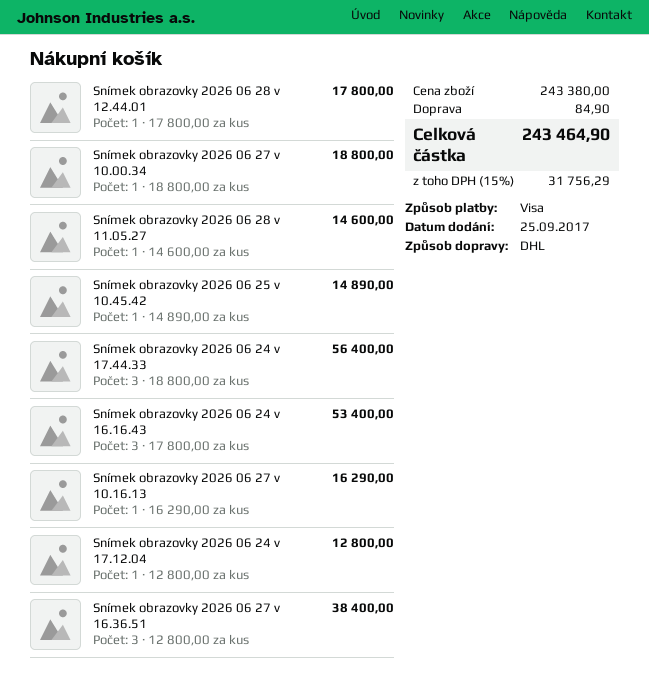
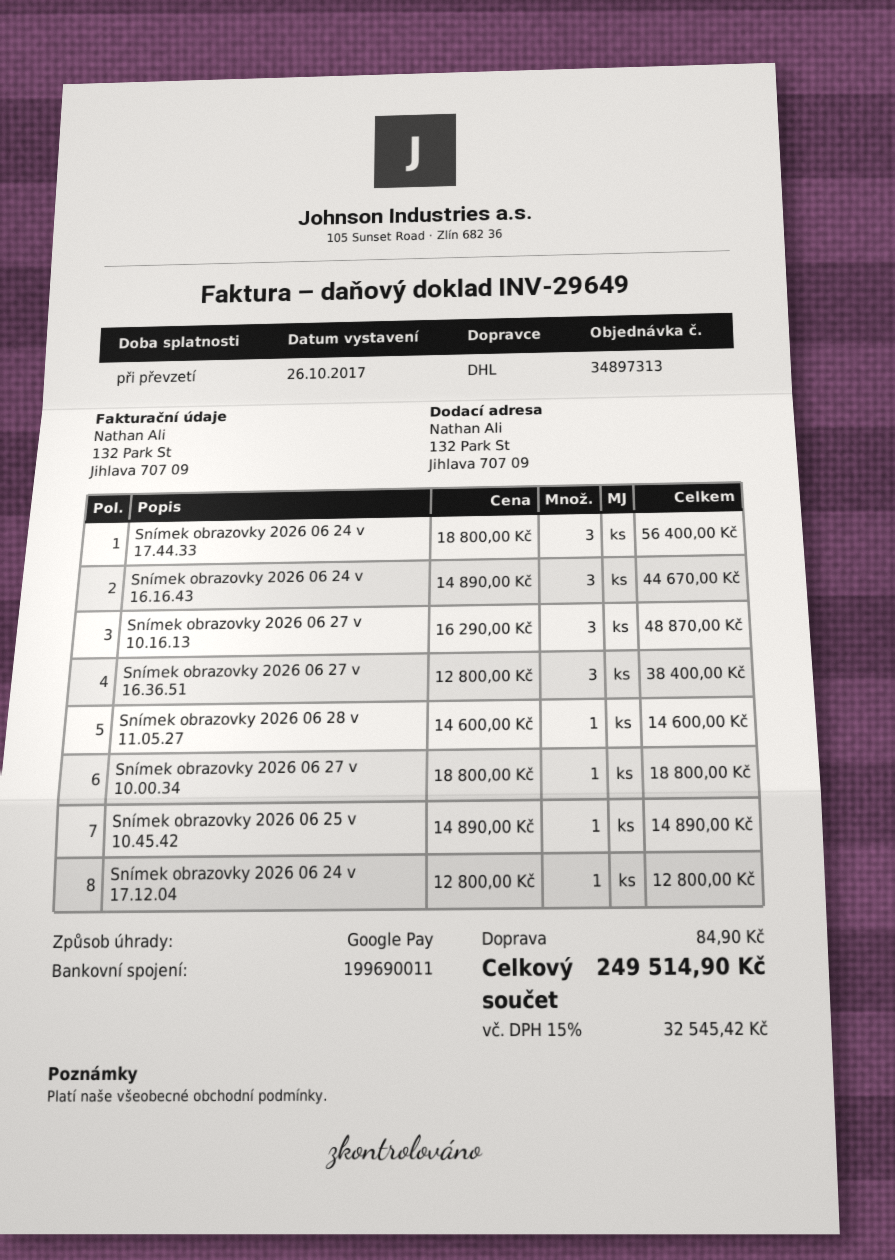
payment method: Visa -> Google Pay
Snímek obrazovky 2026 06 28 v 12.44.01: 1 x 17800.00 = 17800.00 -> none
Snímek obrazovky 2026 06 24 v 16.16.43: 3 x 17800.00 = 53400.00 -> 3 x 14890.00 = 44670.00
Snímek obrazovky 2026 06 27 v 10.16.13: 1 x 16290.00 = 16290.00 -> 3 x 16290.00 = 48870.00
tax: 15% = 31756.29 -> 15% = 32545.42
total: 243464.90 -> 249514.90

